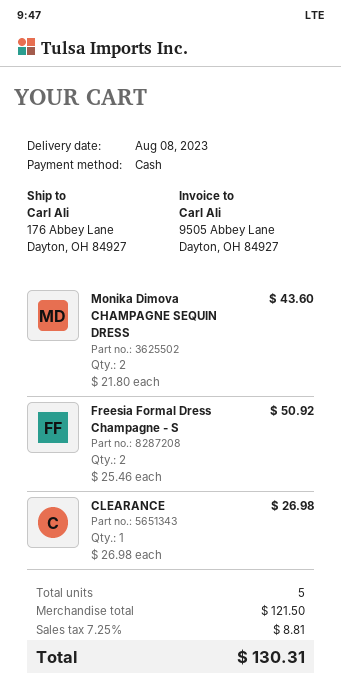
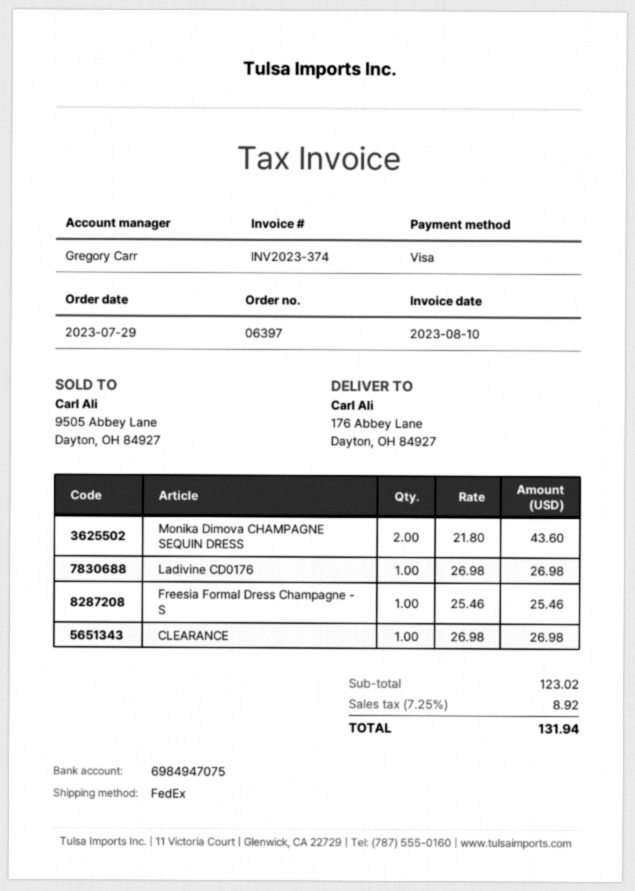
payment method: cash -> Visa
Freesia Formal Dress Champagne - S: 2 x 25.46 = 50.92 -> 1 x 25.46 = 25.46
Ladivine CD0176: none -> 1 x 26.98 = 26.98
subtotal: 121.50 -> 123.02
tax: 7.25% = 8.81 -> 7.25% = 8.92
total: 130.31 -> 131.94

